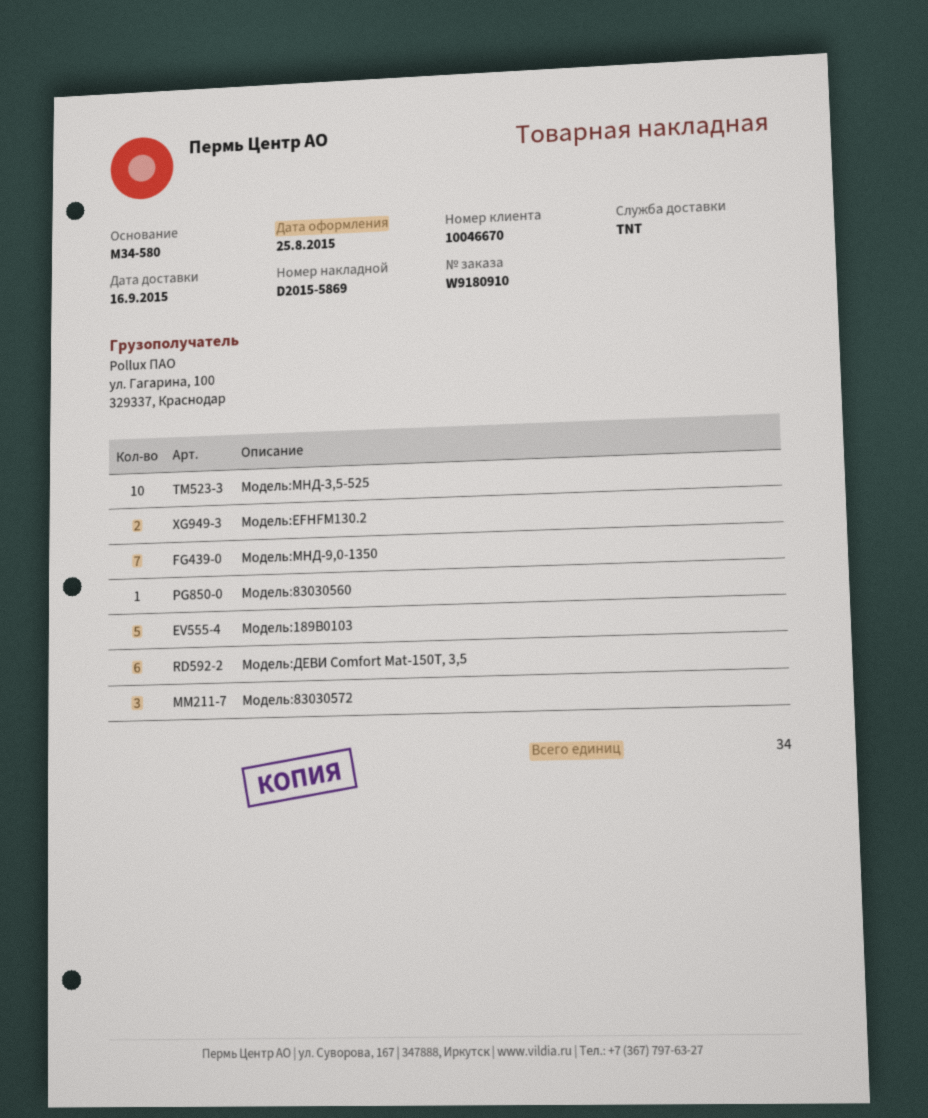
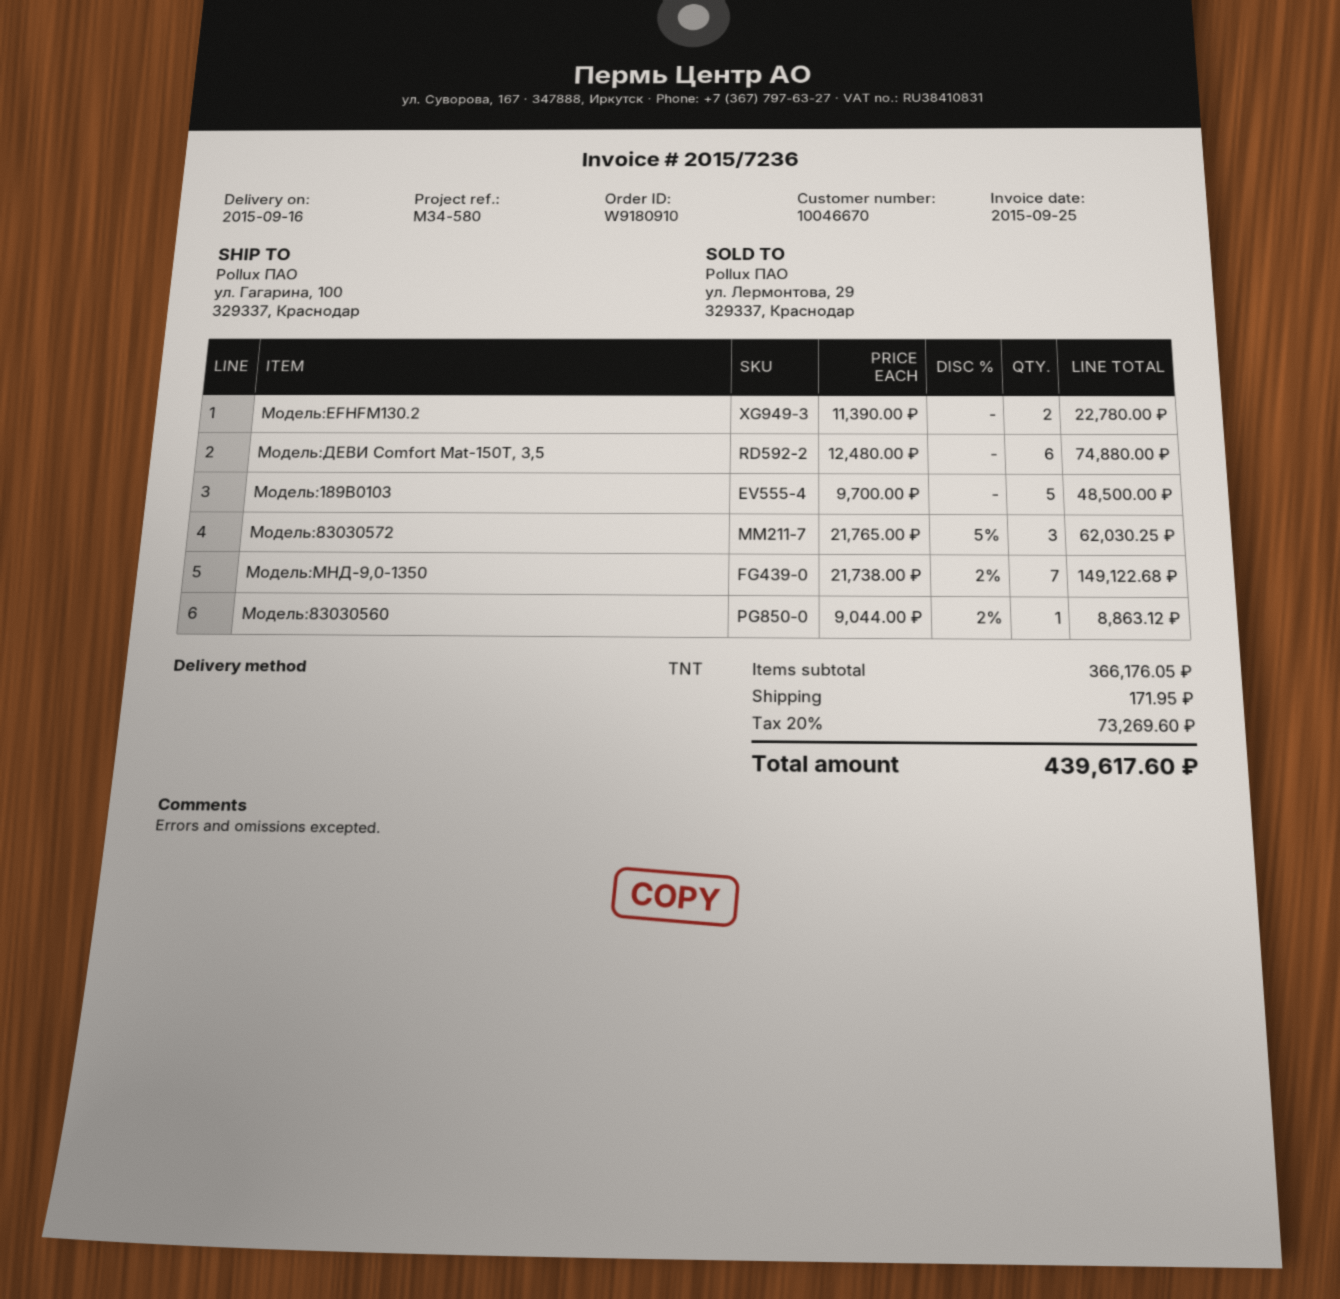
Модель:МНД-3,5-525: 10 -> none

